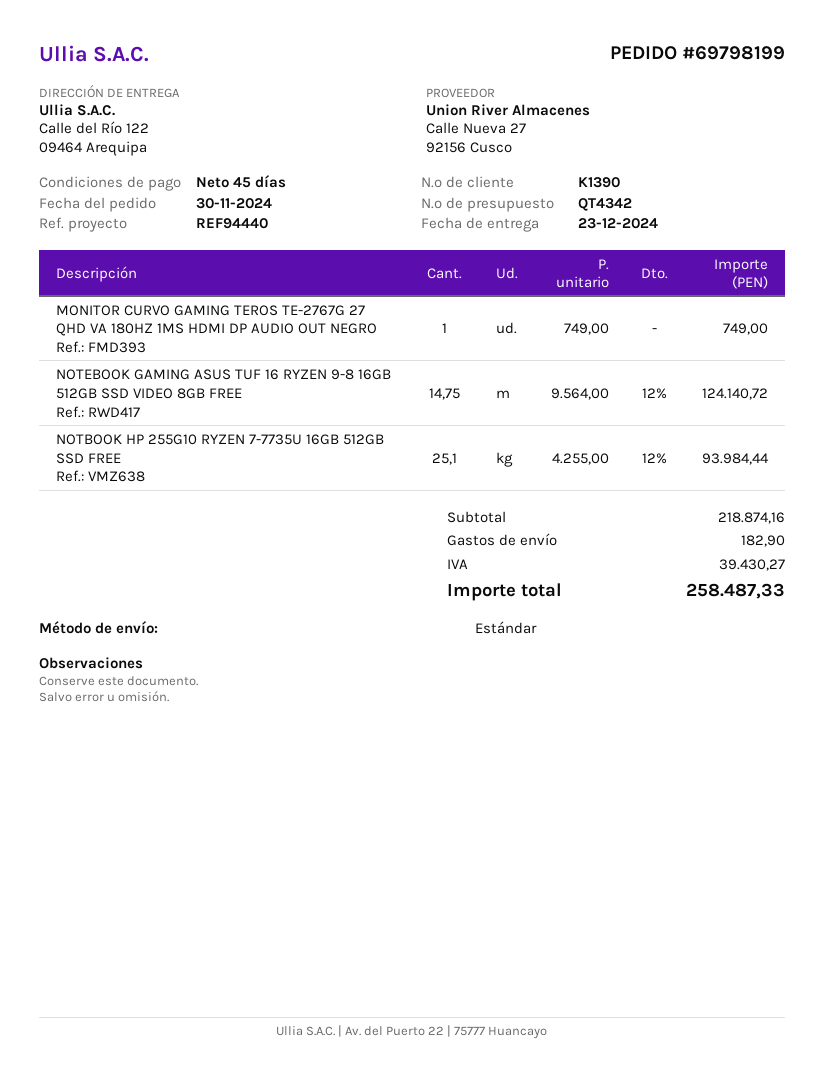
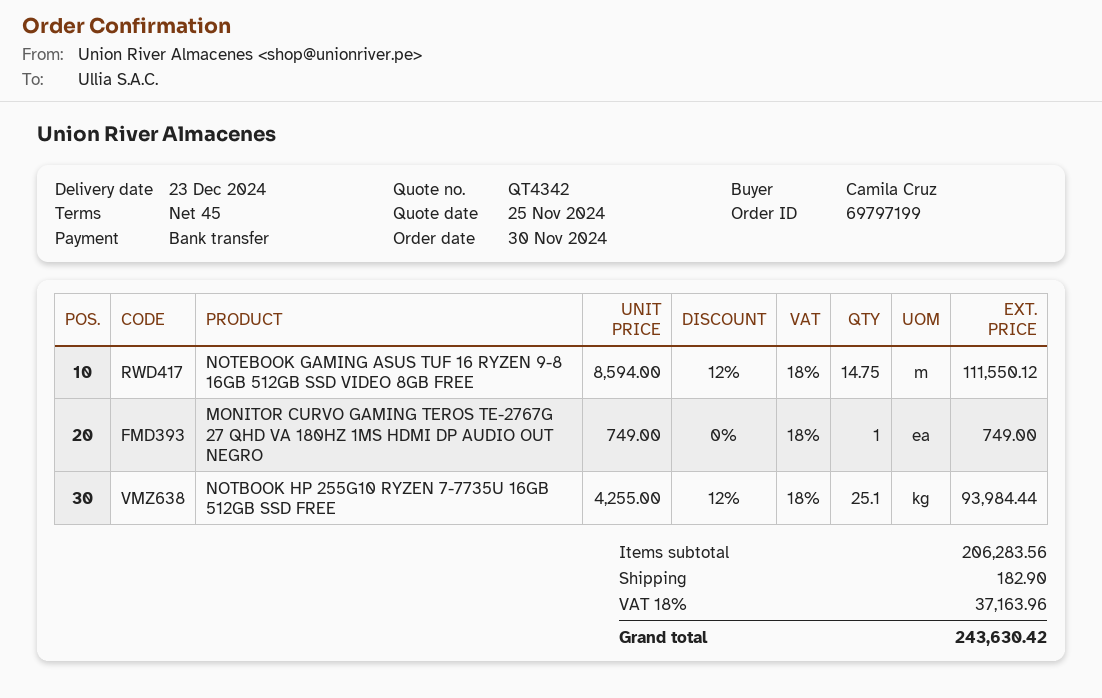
order number: 69798199 -> 69797199
NOTEBOOK GAMING ASUS TUF 16 RYZEN 9-8 16GB 512GB SSD VIDEO 8GB FREE: 14.75 x 9564.00 - 12% = 124140.72 -> 14.75 x 8594.00 - 12% = 111550.12
subtotal: 218874.16 -> 206283.56
tax: 39430.27 -> 37163.96
total: 258487.33 -> 243630.42

